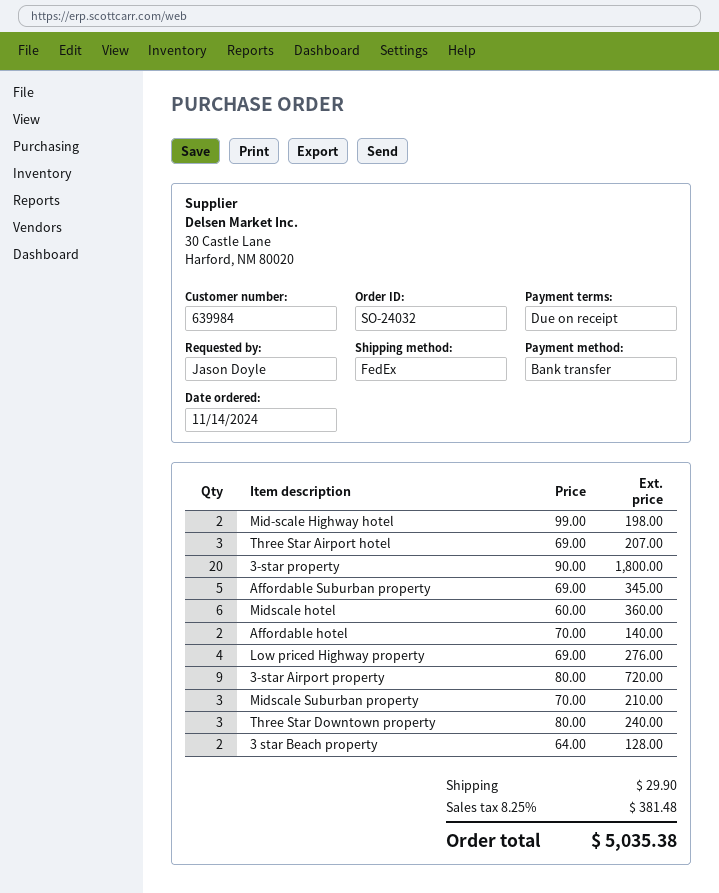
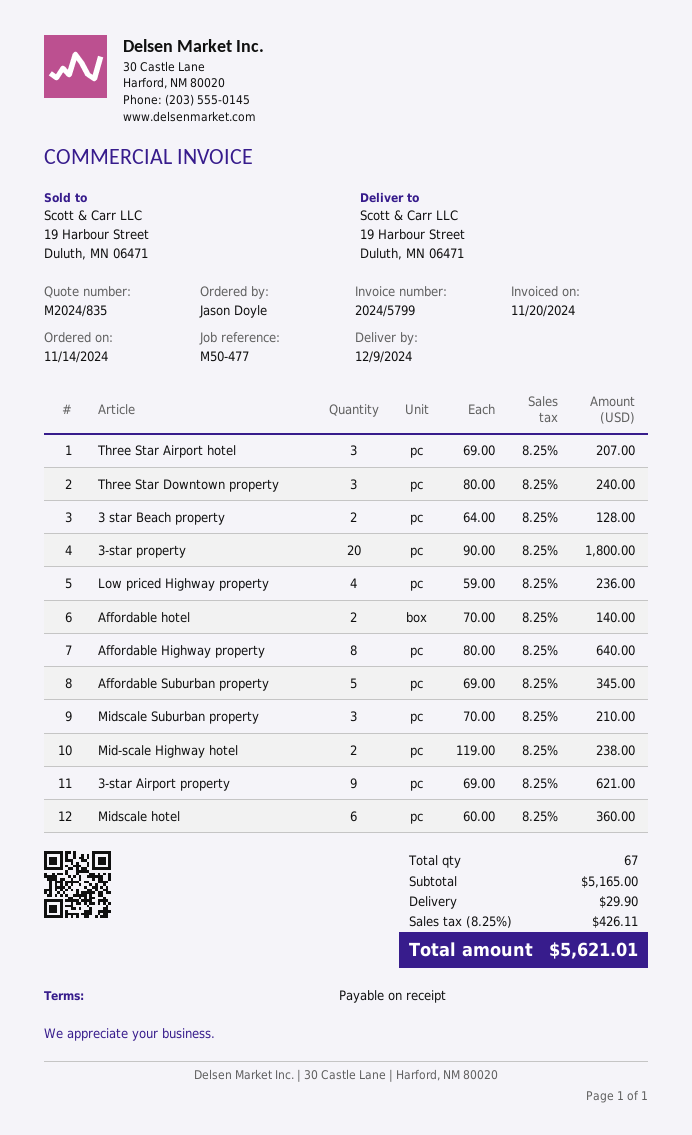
Mid-scale Highway hotel: 2 x 99.00 = 198.00 -> 2 x 119.00 = 238.00
Low priced Highway property: 4 x 69.00 = 276.00 -> 4 x 59.00 = 236.00
3-star Airport property: 9 x 80.00 = 720.00 -> 9 x 69.00 = 621.00
Affordable Highway property: none -> 8 x 80.00 = 640.00
tax: 8.25% = 381.48 -> 8.25% = 426.11
total: 5035.38 -> 5621.01

